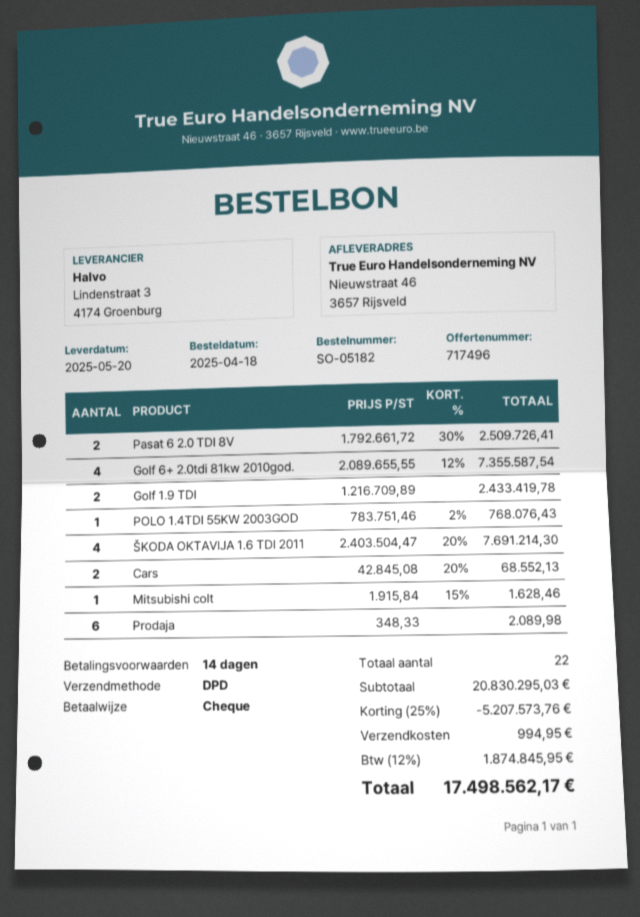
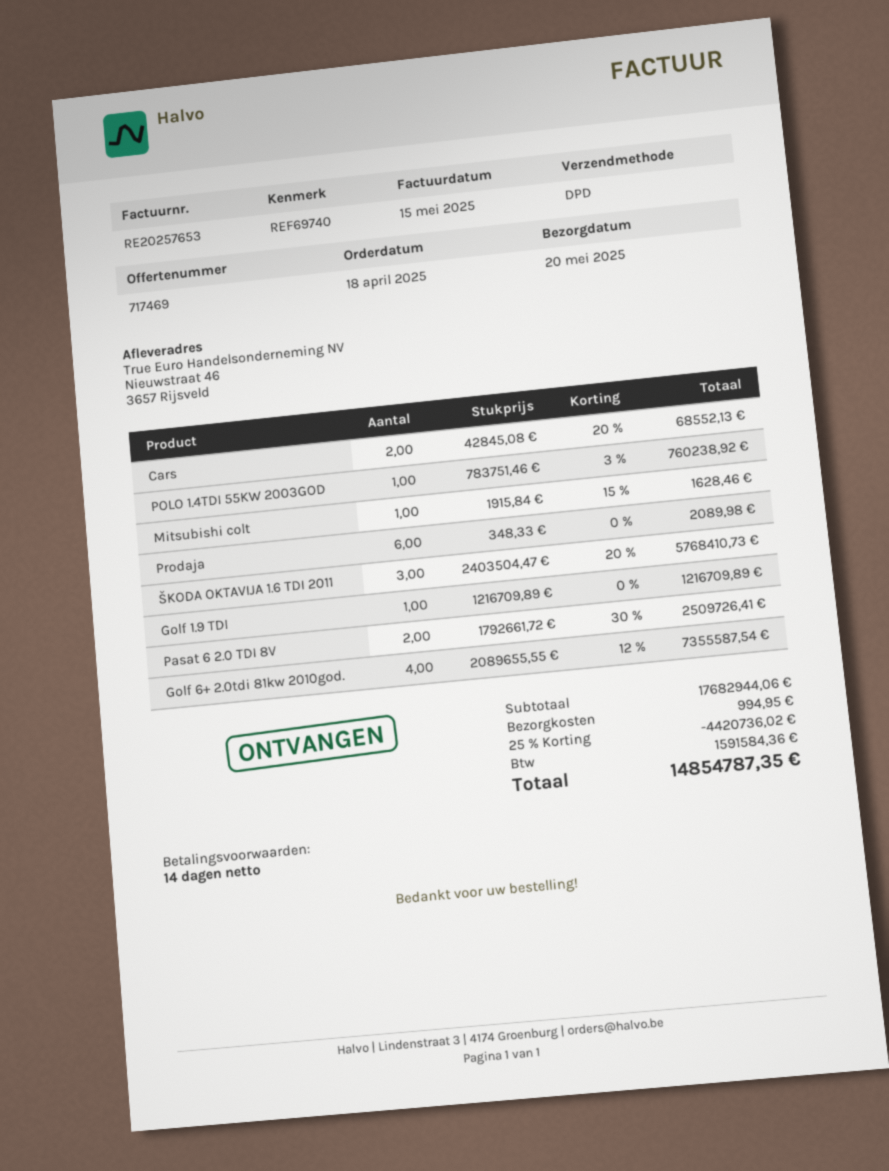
quote number: 717496 -> 717469
Golf 1.9 TDI: 2 x 1216709.89 = 2433419.78 -> 1 x 1216709.89 = 1216709.89
POLO 1.4TDI 55KW 2003GOD: 1 x 783751.46 - 2% = 768076.43 -> 1 x 783751.46 - 3% = 760238.92
ŠKODA OKTAVIJA 1.6 TDI 2011: 4 x 2403504.47 - 20% = 7691214.30 -> 3 x 2403504.47 - 20% = 5768410.73
subtotal: 20830295.03 -> 17682944.06
discount: 25% = 5207573.76 -> 25% = 4420736.02
tax: 1874845.95 -> 1591584.36
total: 17498562.17 -> 14854787.35

